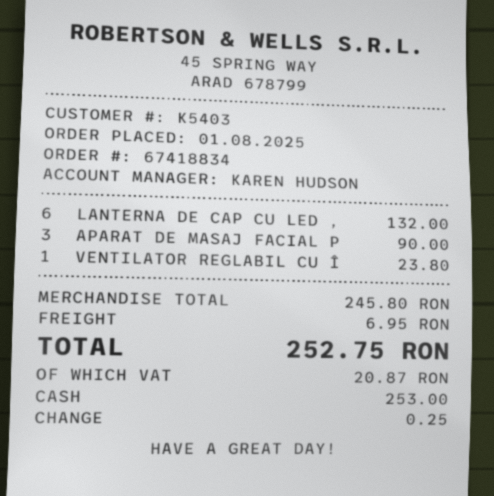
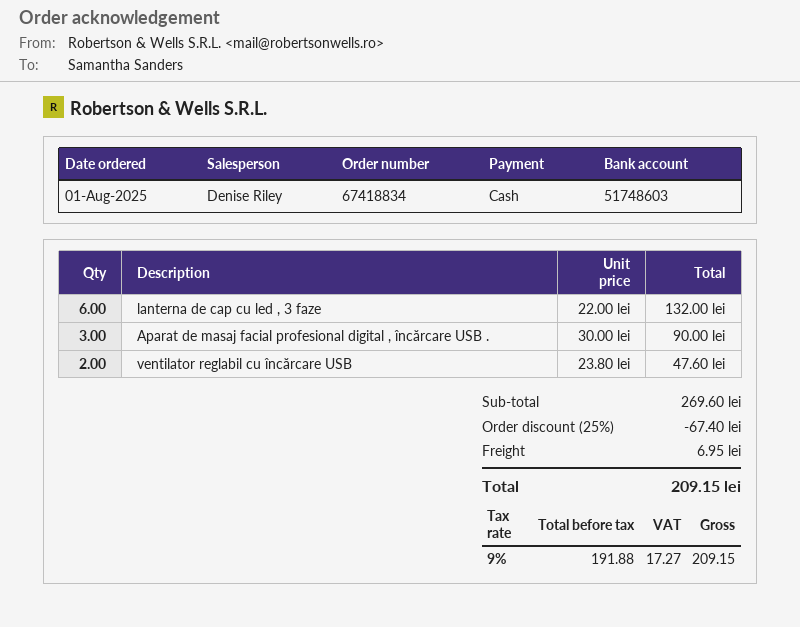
sales rep: KAREN HUDSON -> Denise Riley
VENTILATOR REGLABIL CU Î: 1 for 23.80 -> 2 for 47.60
subtotal: 245.80 -> 269.60
discount: none -> 25% = 67.40
tax: 20.87 -> 17.27
total: 252.75 -> 209.15

